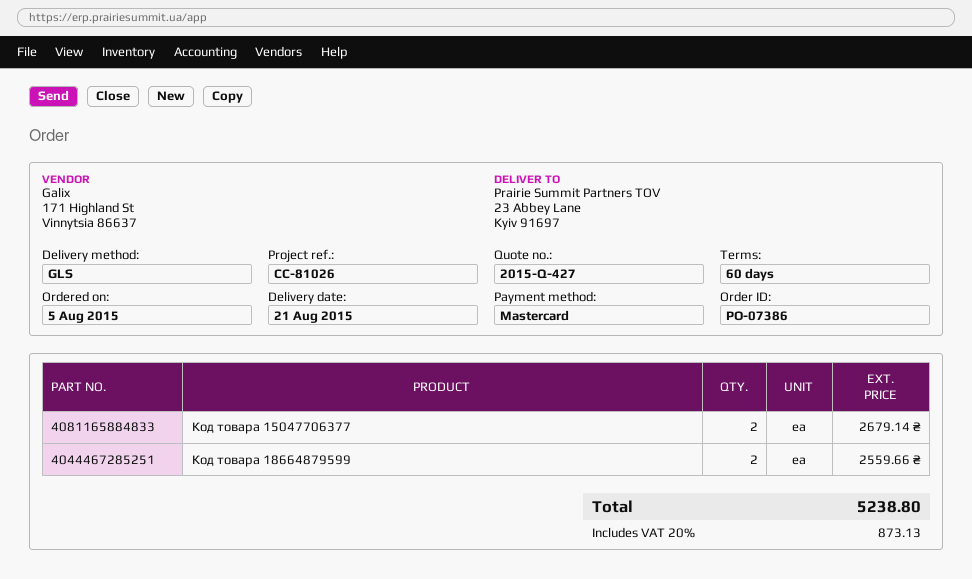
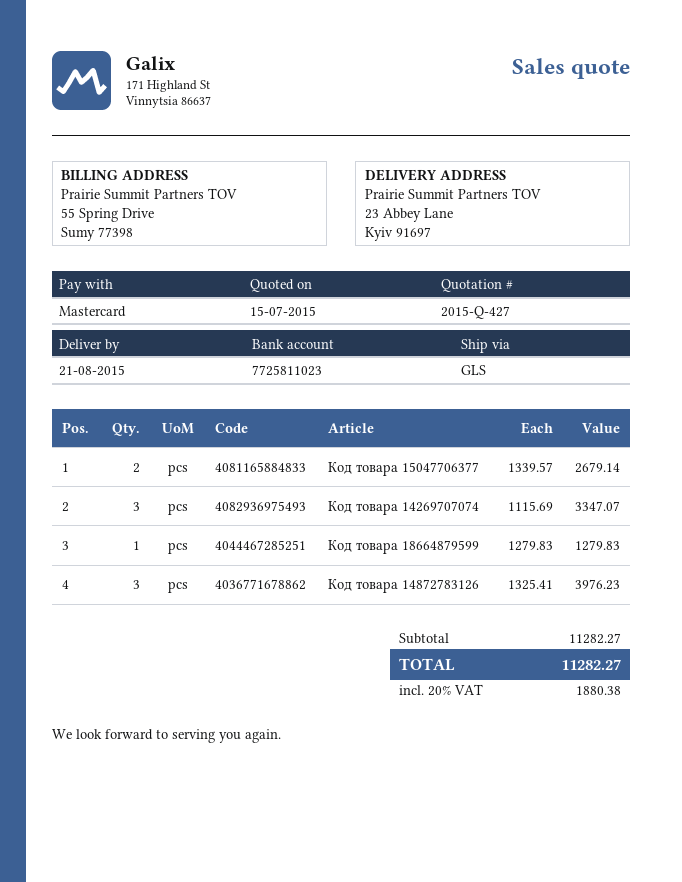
Код товара 18664879599: 2 for 2559.66 -> 1 for 1279.83
Код товара 14269707074: none -> 3 for 3347.07
Код товара 14872783126: none -> 3 for 3976.23
tax: 20% = 873.13 -> 20% = 1880.38
total: 5238.80 -> 11282.27

